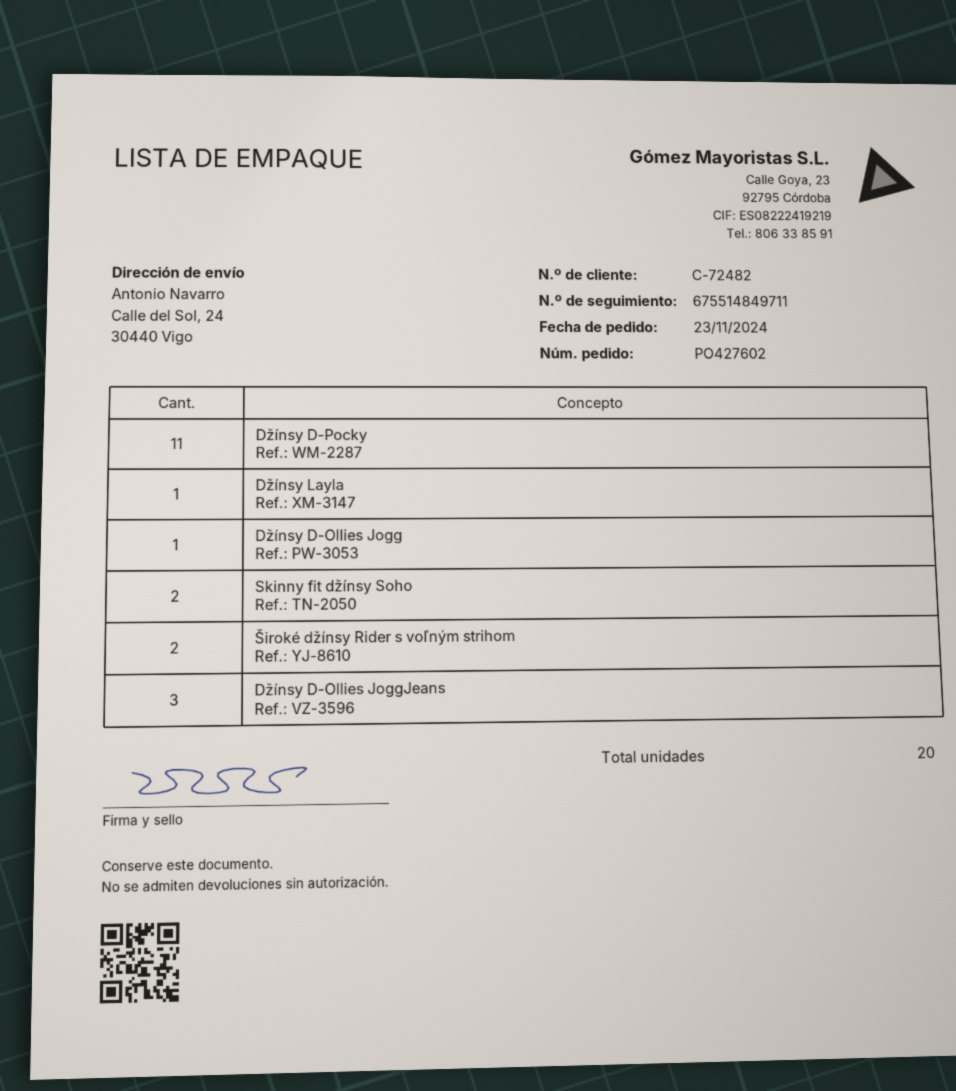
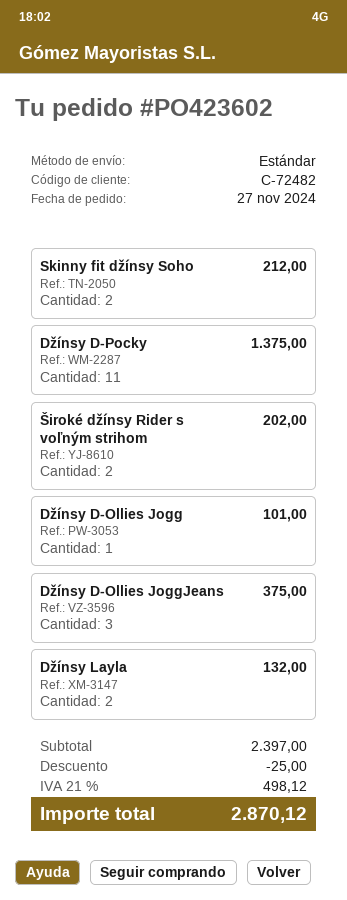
order number: PO427602 -> PO423602
order date: 2024-11-23 -> 2024-11-27
Džínsy Layla: 1 -> 2

